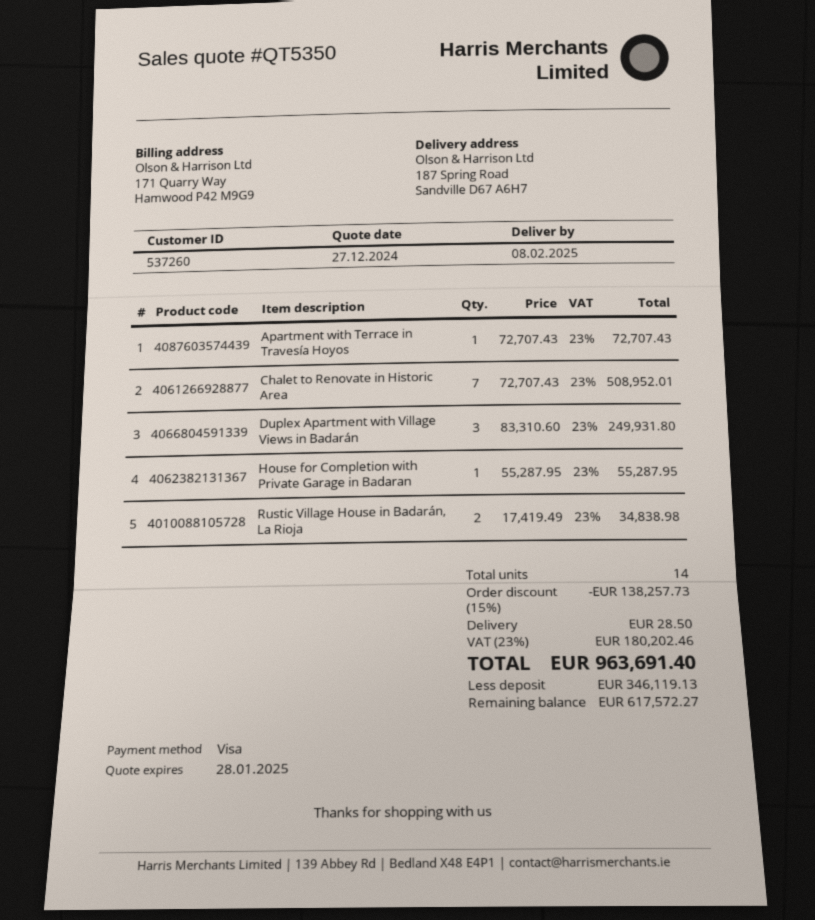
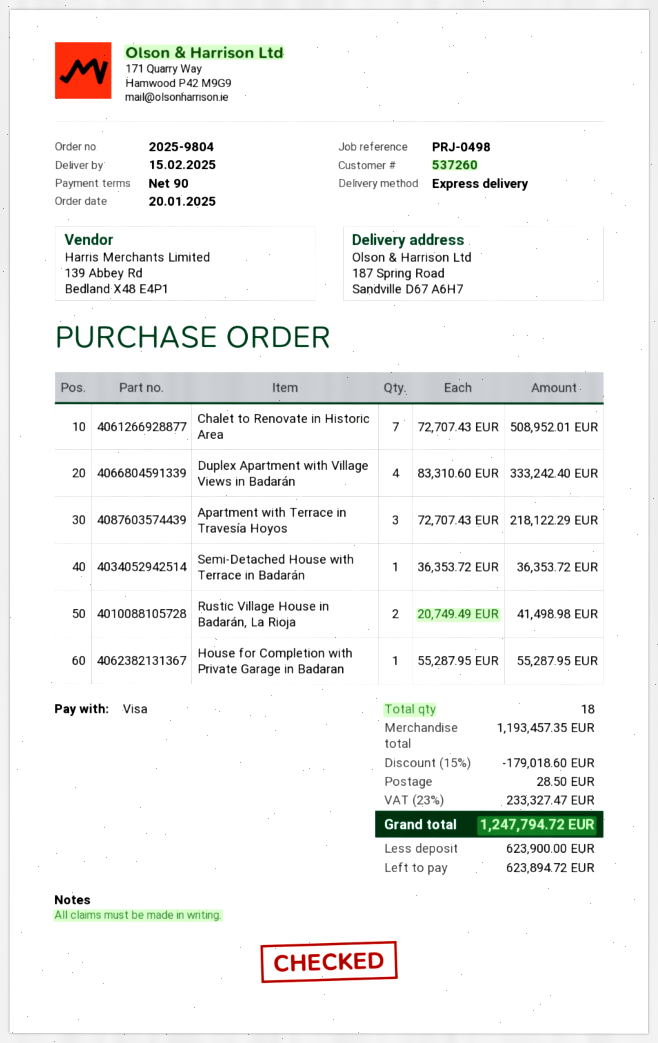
delivery date: 2025-02-08 -> 2025-02-15
Apartment with Terrace in Travesía Hoyos: 1 x 72707.43 = 72707.43 -> 3 x 72707.43 = 218122.29
Duplex Apartment with Village Views in Badarán: 3 x 83310.60 = 249931.80 -> 4 x 83310.60 = 333242.40
Rustic Village House in Badarán, La Rioja: 2 x 17419.49 = 34838.98 -> 2 x 20749.49 = 41498.98
Semi-Detached House with Terrace in Badarán: none -> 1 x 36353.72 = 36353.72
total quantity: 14 -> 18
discount: 15% = 138257.73 -> 15% = 179018.60
tax: 23% = 180202.46 -> 23% = 233327.47
total: 963691.40 -> 1247794.72
deposit: 346119.13 -> 623900.00
balance: 617572.27 -> 623894.72

